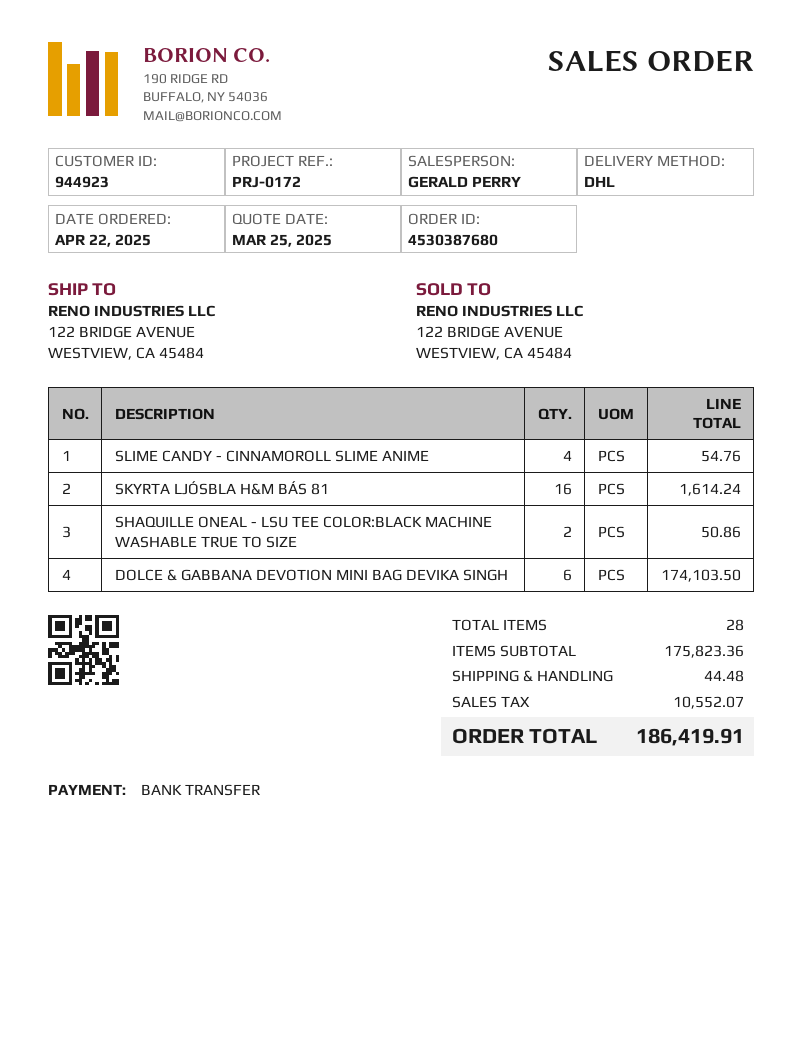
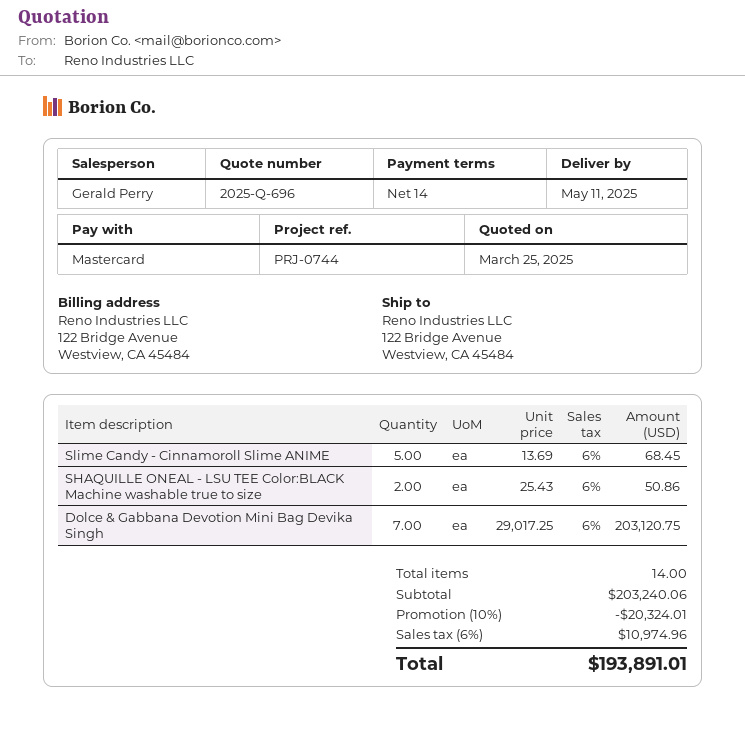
reference: PRJ-0172 -> PRJ-0744
payment method: bank transfer -> Mastercard
SLIME CANDY - CINNAMOROLL SLIME ANIME: 4 for 54.76 -> 5 for 68.45
SKYRTA LJÓSBLA H&M BÁS 81: 16 for 1614.24 -> none
DOLCE & GABBANA DEVOTION MINI BAG DEVIKA SINGH: 6 for 174103.50 -> 7 for 203120.75
total quantity: 28 -> 14
subtotal: 175823.36 -> 203240.06
discount: none -> 10% = 20324.01
shipping: 44.48 -> none
tax: 10552.07 -> 10974.96
total: 186419.91 -> 193891.01

